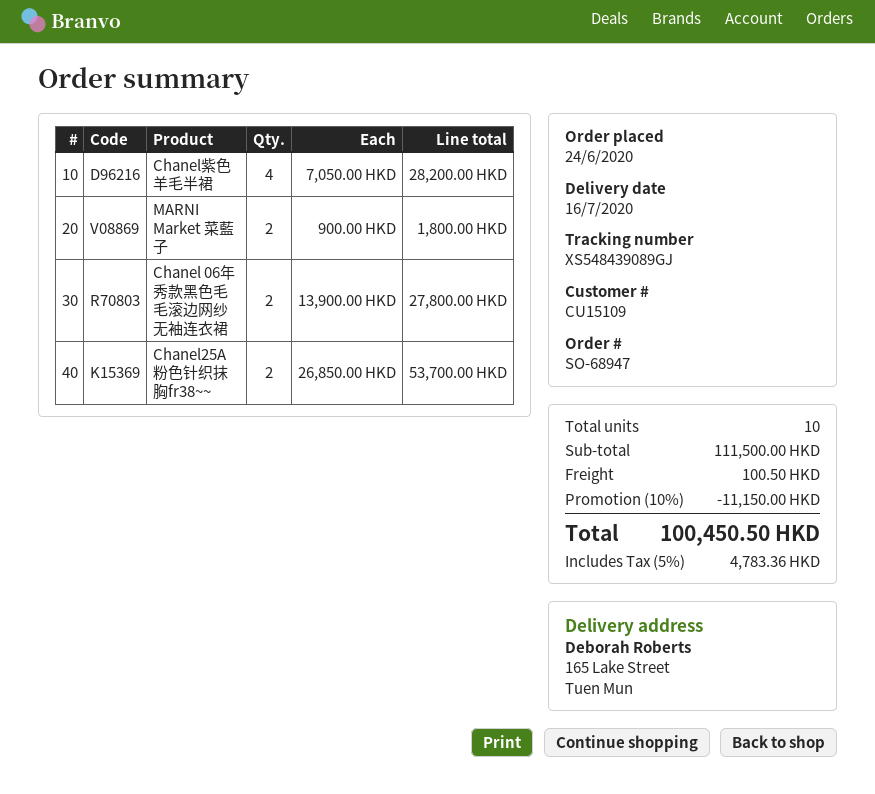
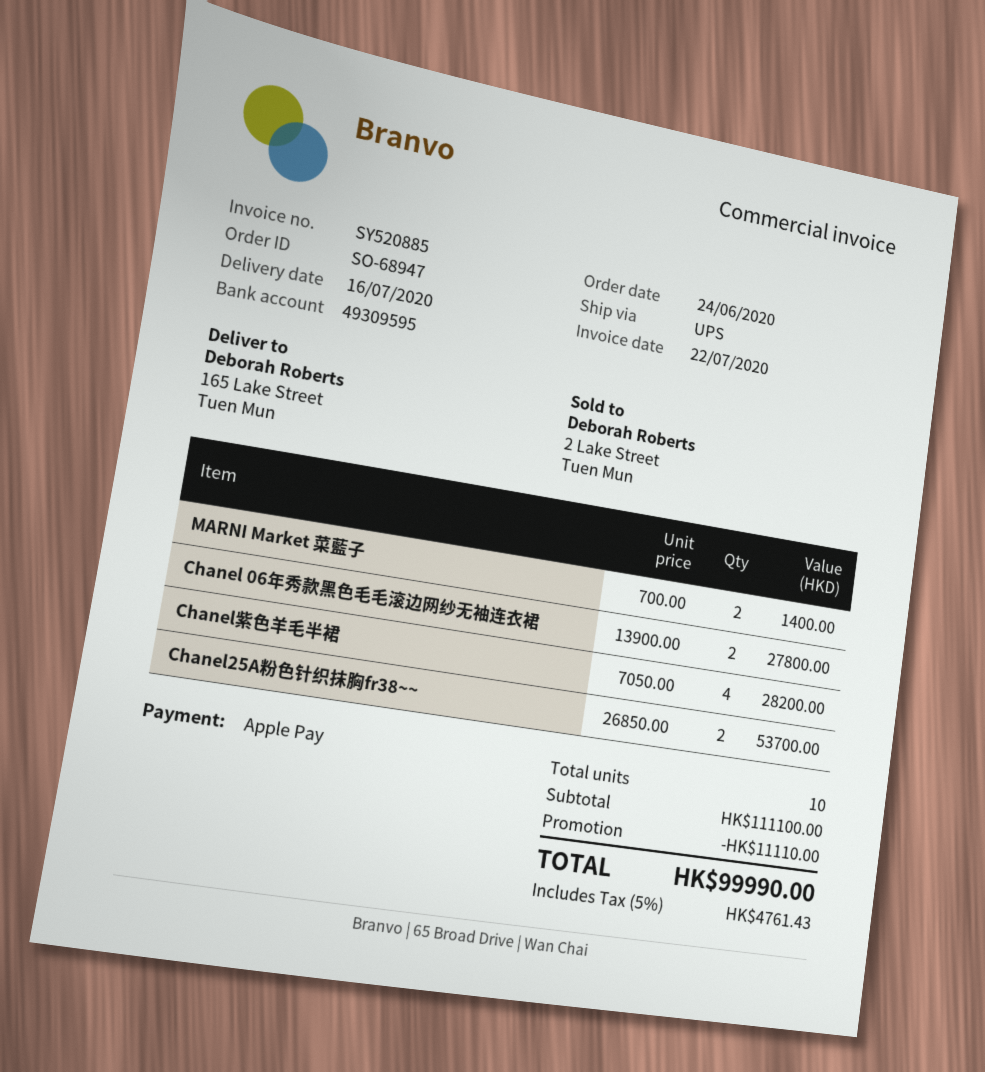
MARNI Market 菜藍子: 2 x 900.00 = 1800.00 -> 2 x 700.00 = 1400.00
subtotal: 111500.00 -> 111100.00
discount: 11150.00 -> 11110.00
shipping: 100.50 -> none
tax: 5% = 4783.36 -> 5% = 4761.43
total: 100450.50 -> 99990.00

